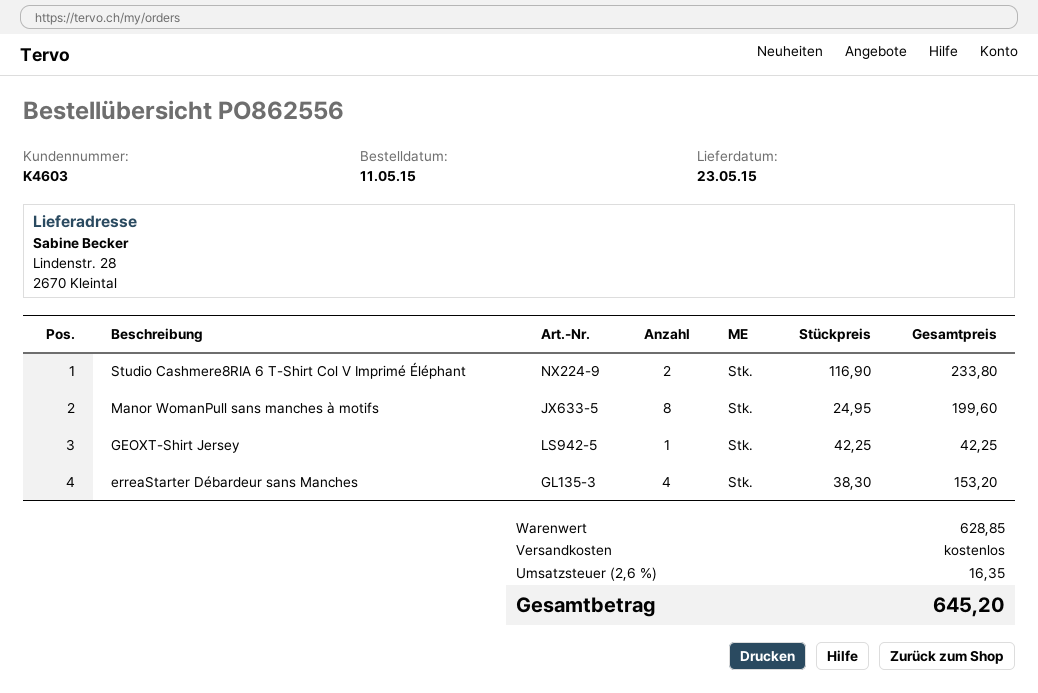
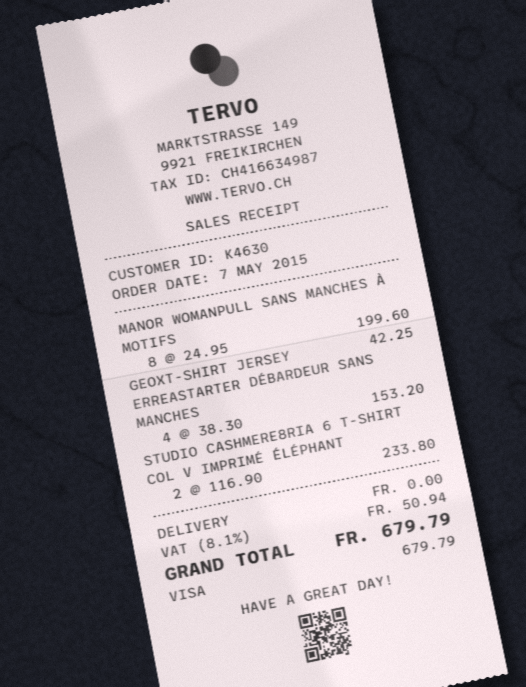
order date: 2015-05-11 -> 2015-05-07
customer number: K4603 -> K4630
tax: 2.6% = 16.35 -> 8.1% = 50.94
total: 645.20 -> 679.79

